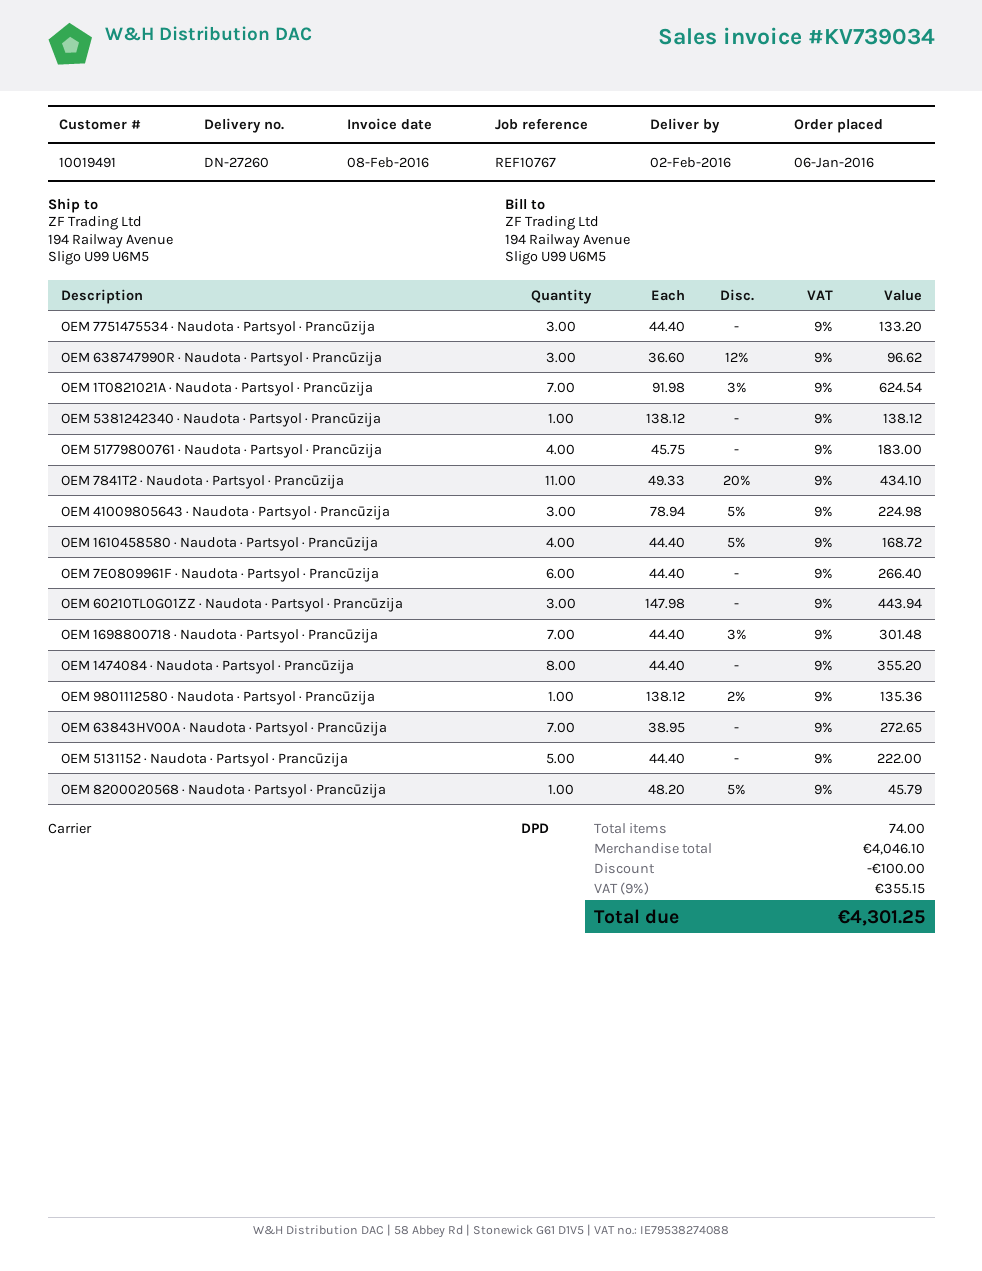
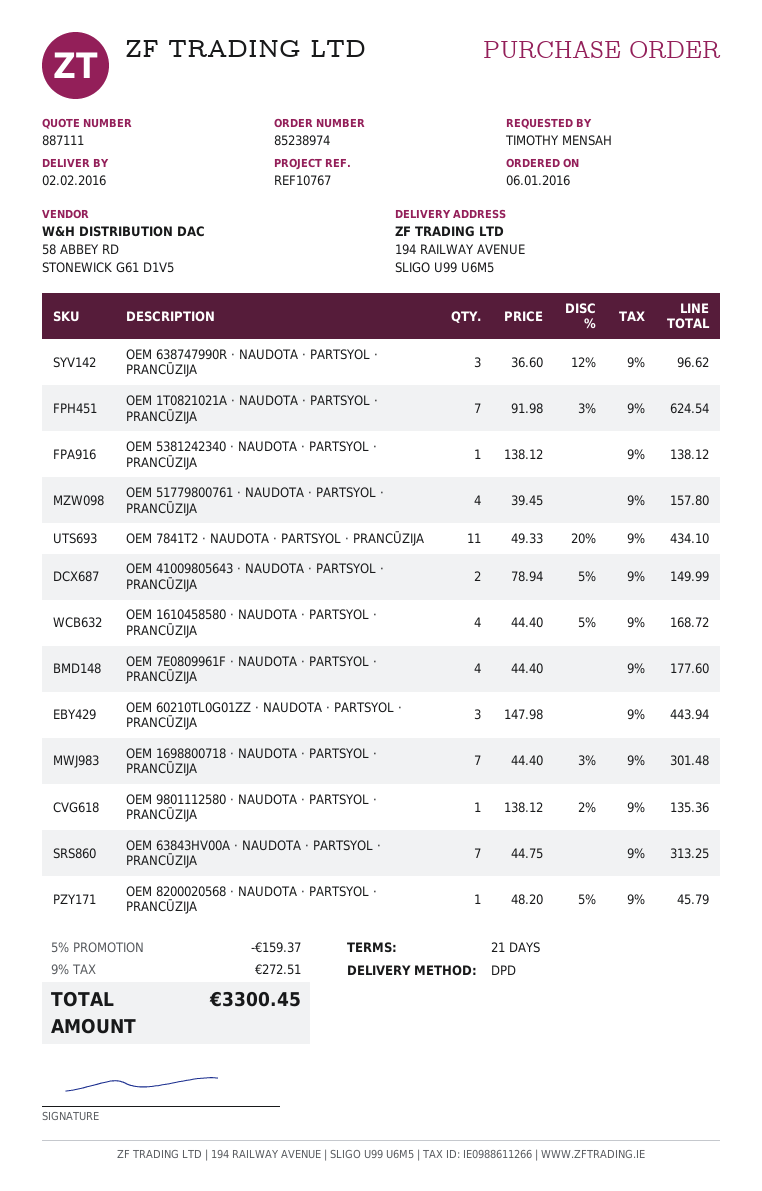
OEM 7751475534 · Naudota · Partsyol · Prancūzija: 3 x 44.40 = 133.20 -> none
OEM 51779800761 · Naudota · Partsyol · Prancūzija: 4 x 45.75 = 183.00 -> 4 x 39.45 = 157.80
OEM 41009805643 · Naudota · Partsyol · Prancūzija: 3 x 78.94 - 5% = 224.98 -> 2 x 78.94 - 5% = 149.99
OEM 7E0809961F · Naudota · Partsyol · Prancūzija: 6 x 44.40 = 266.40 -> 4 x 44.40 = 177.60
OEM 1474084 · Naudota · Partsyol · Prancūzija: 8 x 44.40 = 355.20 -> none
OEM 63843HV00A · Naudota · Partsyol · Prancūzija: 7 x 38.95 = 272.65 -> 7 x 44.75 = 313.25
OEM 5131152 · Naudota · Partsyol · Prancūzija: 5 x 44.40 = 222.00 -> none
discount: 100.00 -> 159.37
tax: 9% = 355.15 -> 9% = 272.51
total: 4301.25 -> 3300.45

